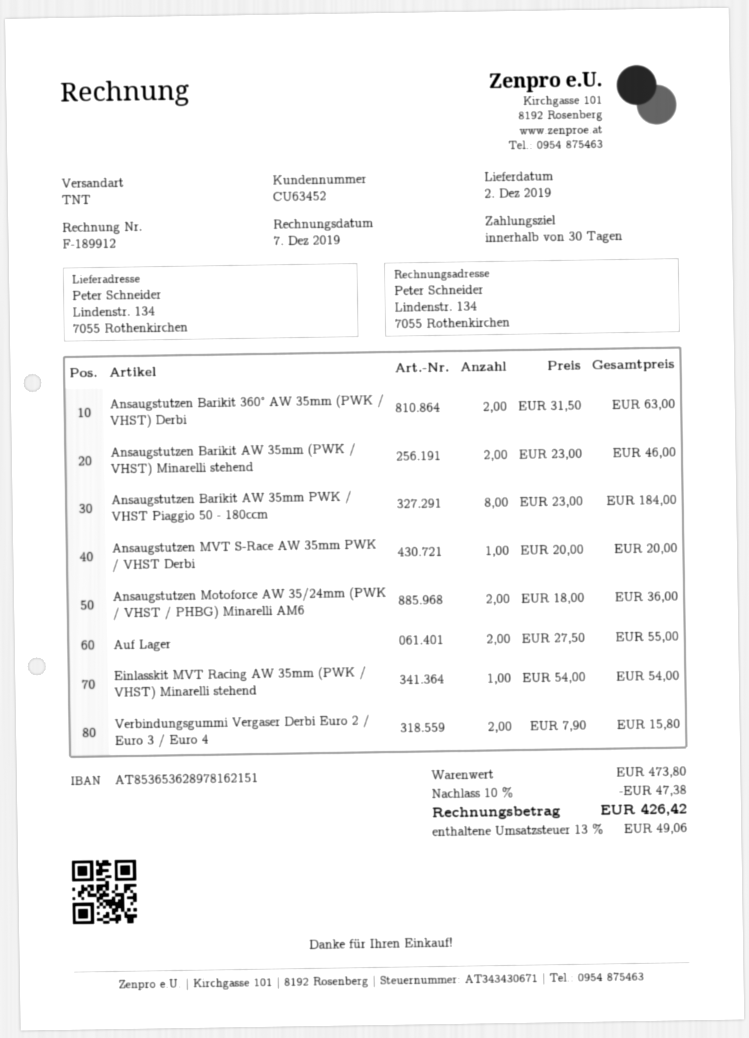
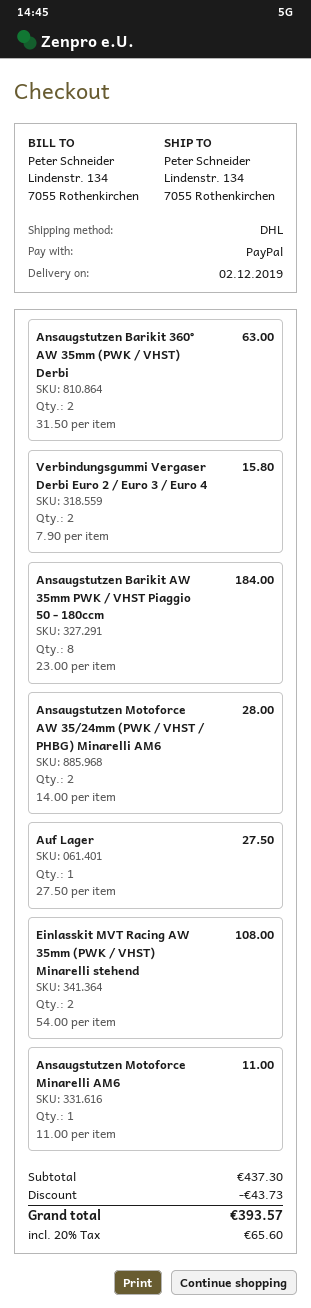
shipping method: TNT -> DHL
Ansaugstutzen Barikit AW 35mm (PWK / VHST) Minarelli stehend: 2 x 23.00 = 46.00 -> none
Ansaugstutzen MVT S-Race AW 35mm PWK / VHST Derbi: 1 x 20.00 = 20.00 -> none
Ansaugstutzen Motoforce AW 35/24mm (PWK / VHST / PHBG) Minarelli AM6: 2 x 18.00 = 36.00 -> 2 x 14.00 = 28.00
Auf Lager: 2 x 27.50 = 55.00 -> 1 x 27.50 = 27.50
Einlasskit MVT Racing AW 35mm (PWK / VHST) Minarelli stehend: 1 x 54.00 = 54.00 -> 2 x 54.00 = 108.00
Ansaugstutzen Motoforce Minarelli AM6: none -> 1 x 11.00 = 11.00
subtotal: 473.80 -> 437.30
discount: 47.38 -> 43.73
tax: 13% = 49.06 -> 20% = 65.60
total: 426.42 -> 393.57

